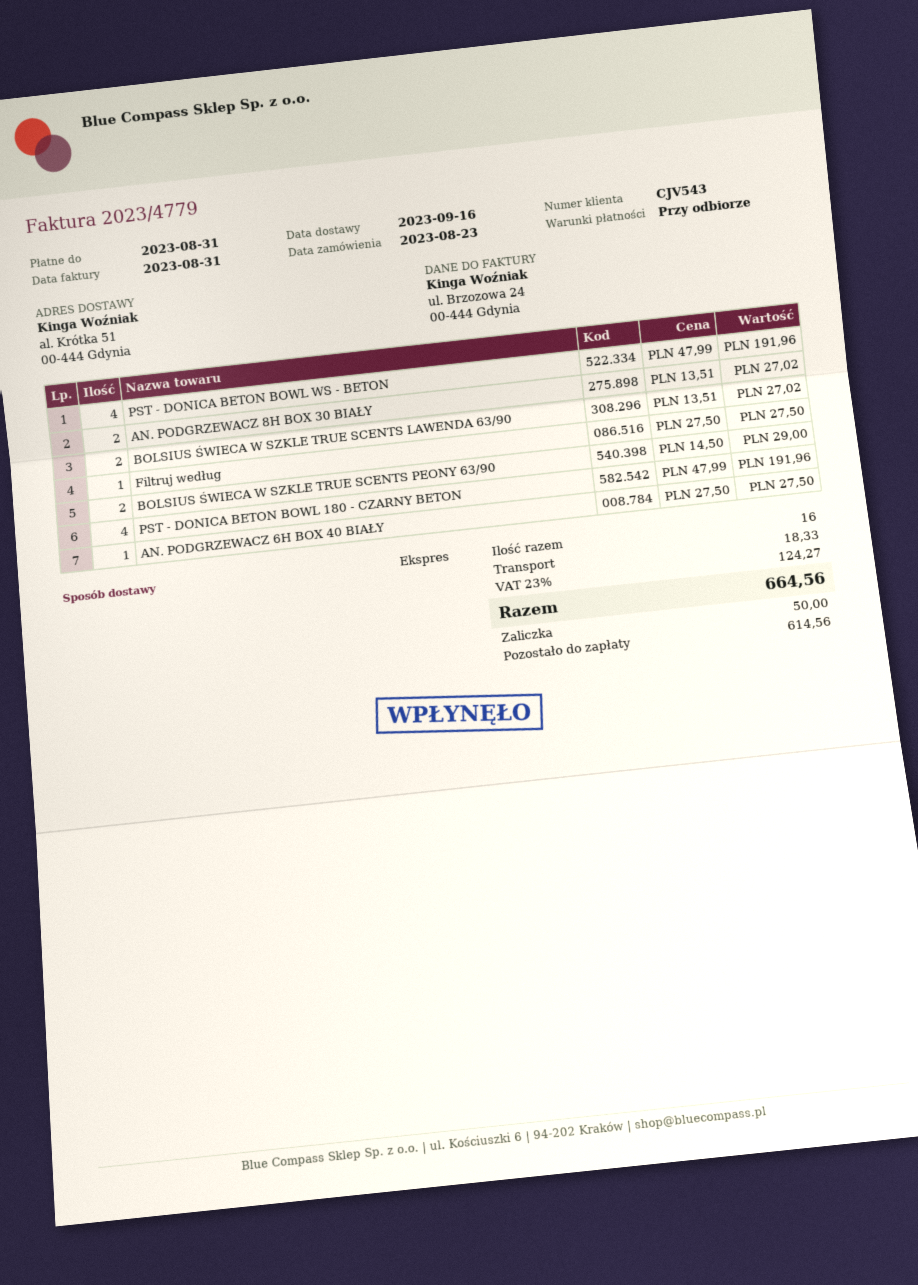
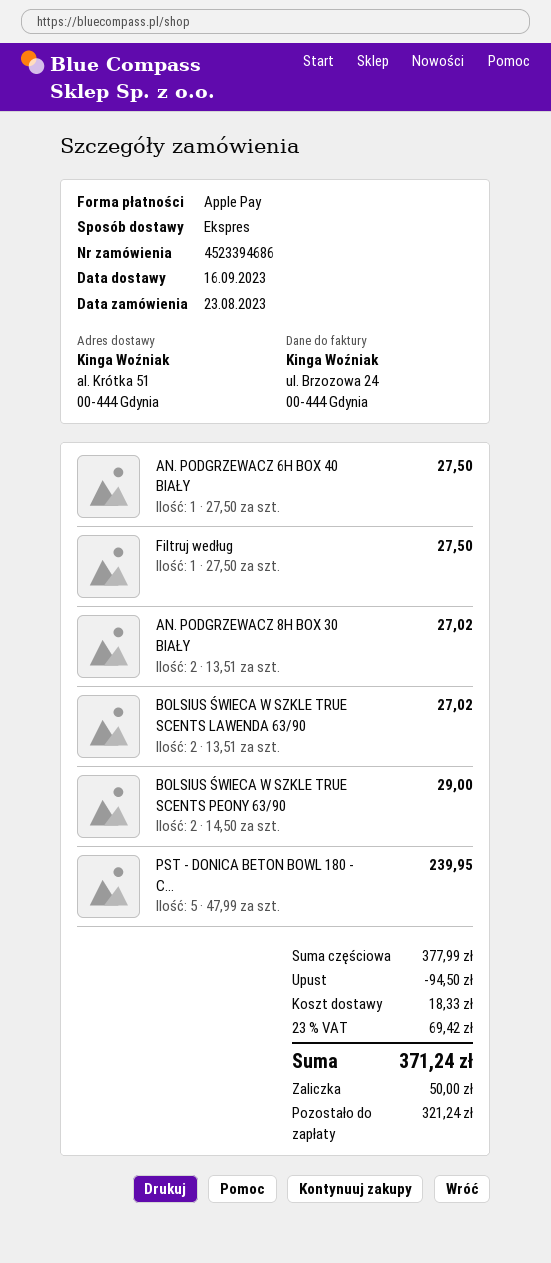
PST - DONICA BETON BOWL WS - BETON: 4 x 47.99 = 191.96 -> none
PST - DONICA BETON BOWL 180 - CZARNY BETON: 4 x 47.99 = 191.96 -> 5 x 47.99 = 239.95
discount: none -> 94.50
tax: 23% = 124.27 -> 23% = 69.42
total: 664.56 -> 371.24
balance: 614.56 -> 321.24

